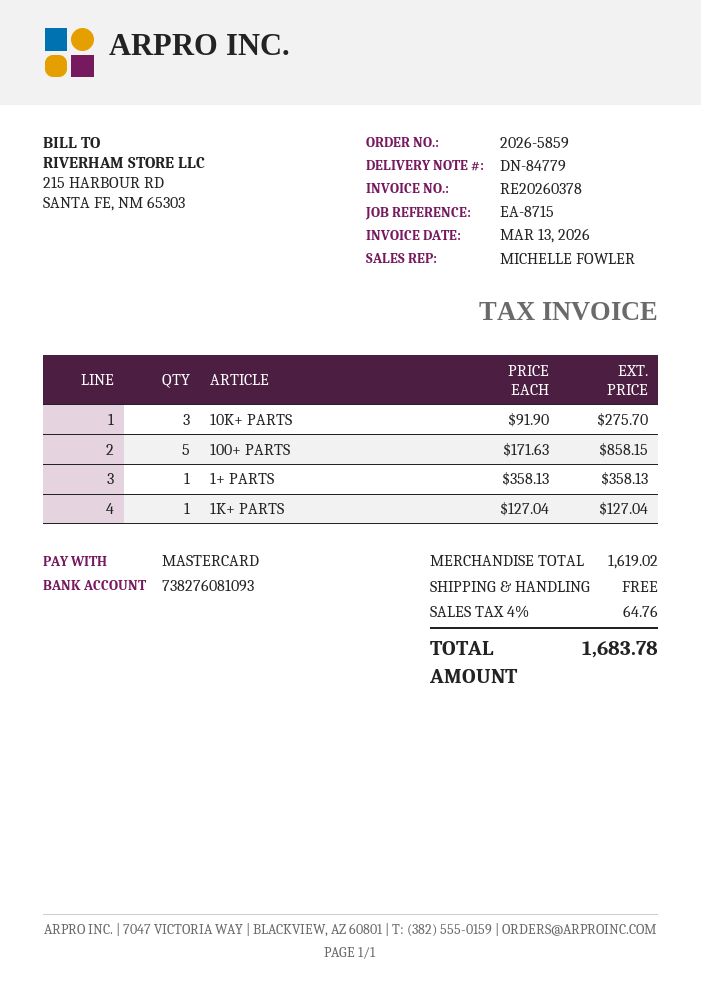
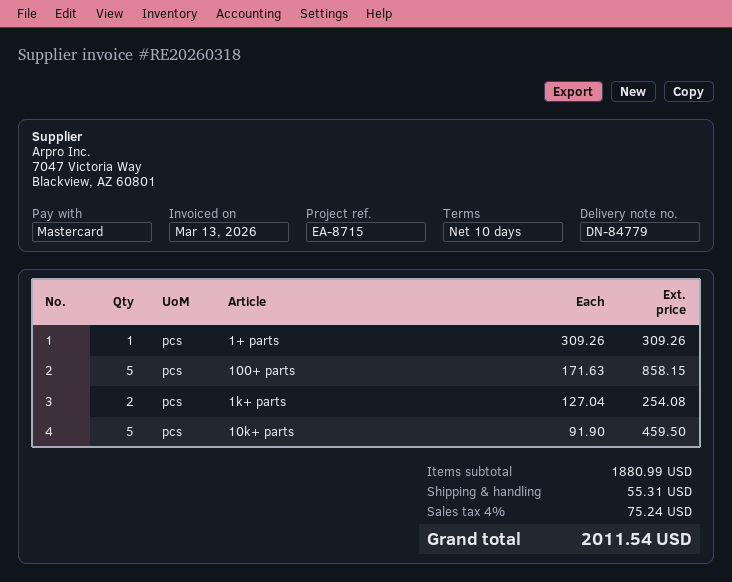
invoice number: RE20260378 -> RE20260318
10K+ PARTS: 3 x 91.90 = 275.70 -> 5 x 91.90 = 459.50
1+ PARTS: 1 x 358.13 = 358.13 -> 1 x 309.26 = 309.26
1K+ PARTS: 1 x 127.04 = 127.04 -> 2 x 127.04 = 254.08
subtotal: 1619.02 -> 1880.99
shipping: 0.00 -> 55.31
tax: 4% = 64.76 -> 4% = 75.24
total: 1683.78 -> 2011.54

